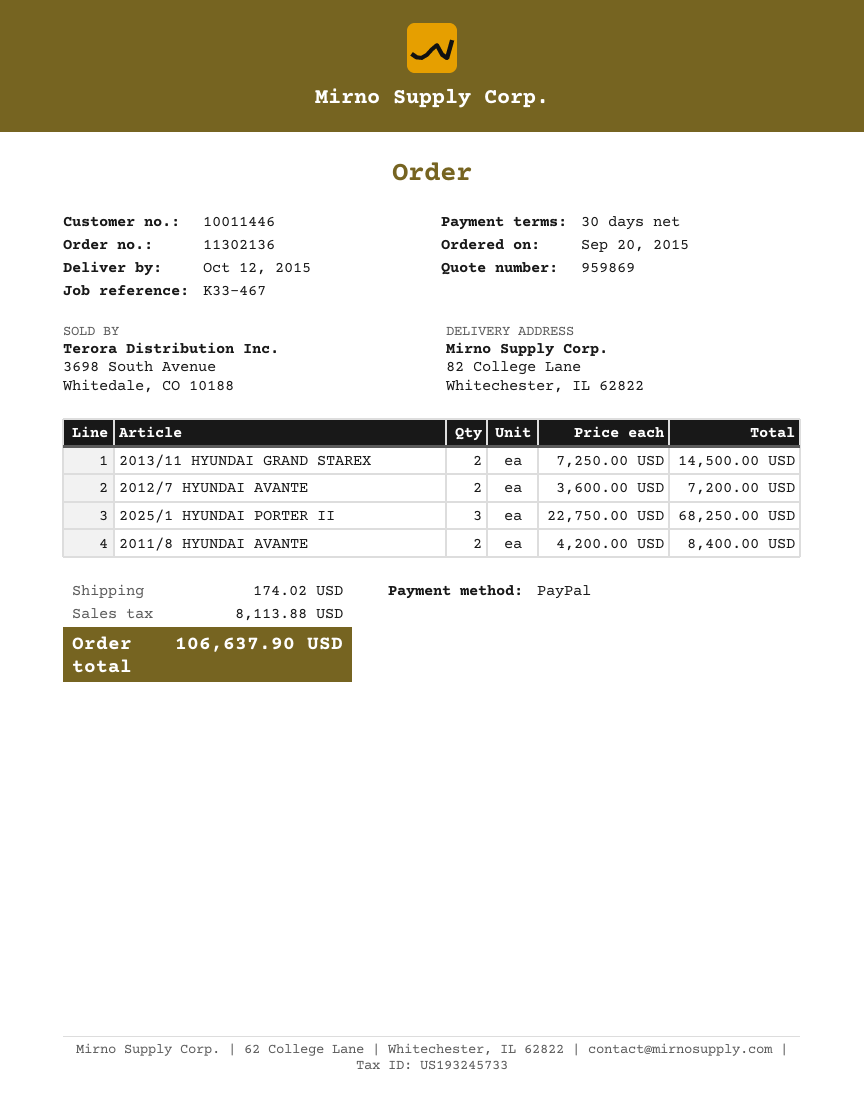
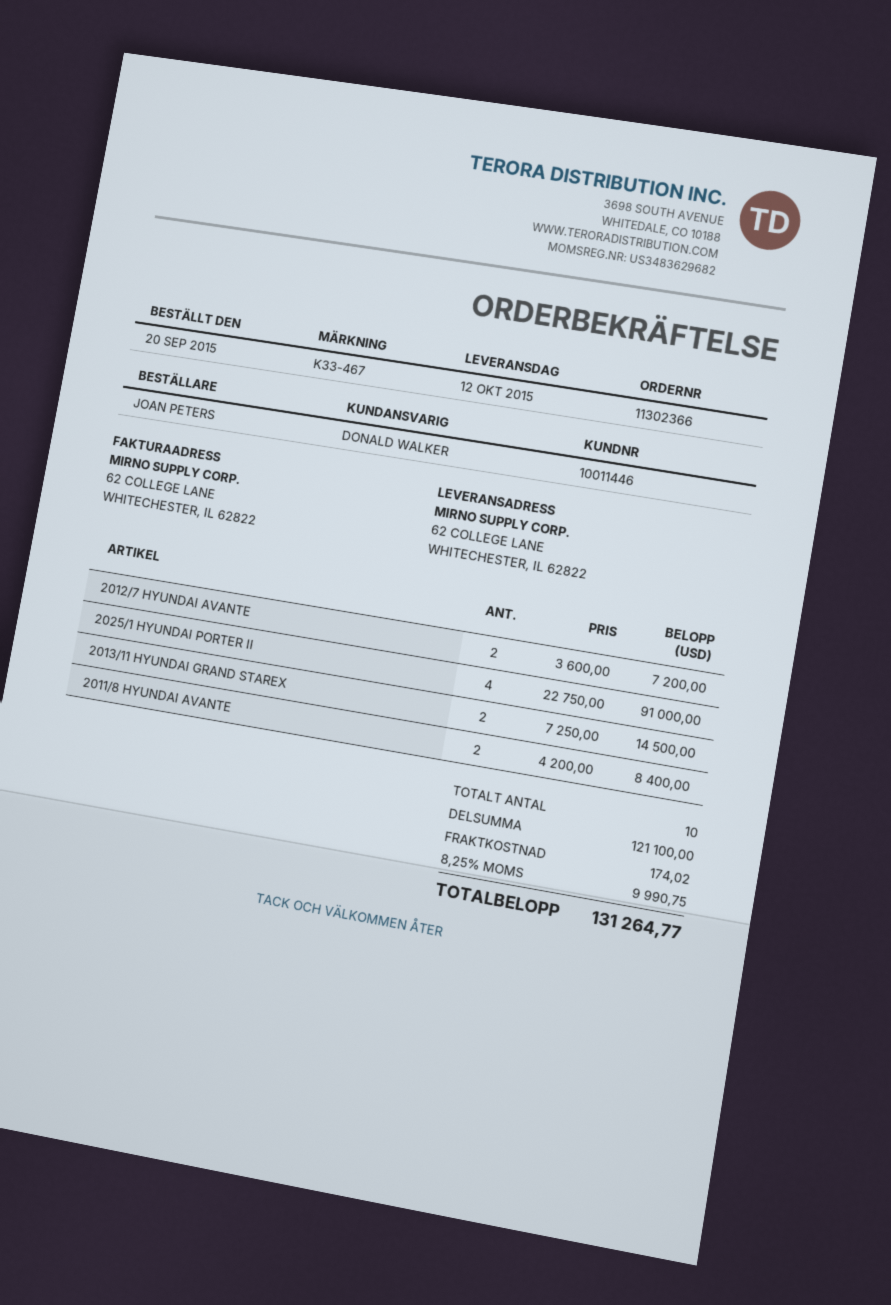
order number: 11302136 -> 11302366
ship to: 82 College Lane, Whitechester, IL 62822 -> 62 COLLEGE LANE, WHITECHESTER, IL 62822
2025/1 HYUNDAI PORTER II: 3 x 22750.00 = 68250.00 -> 4 x 22750.00 = 91000.00
tax: 8113.88 -> 9990.75
total: 106637.90 -> 131264.77

